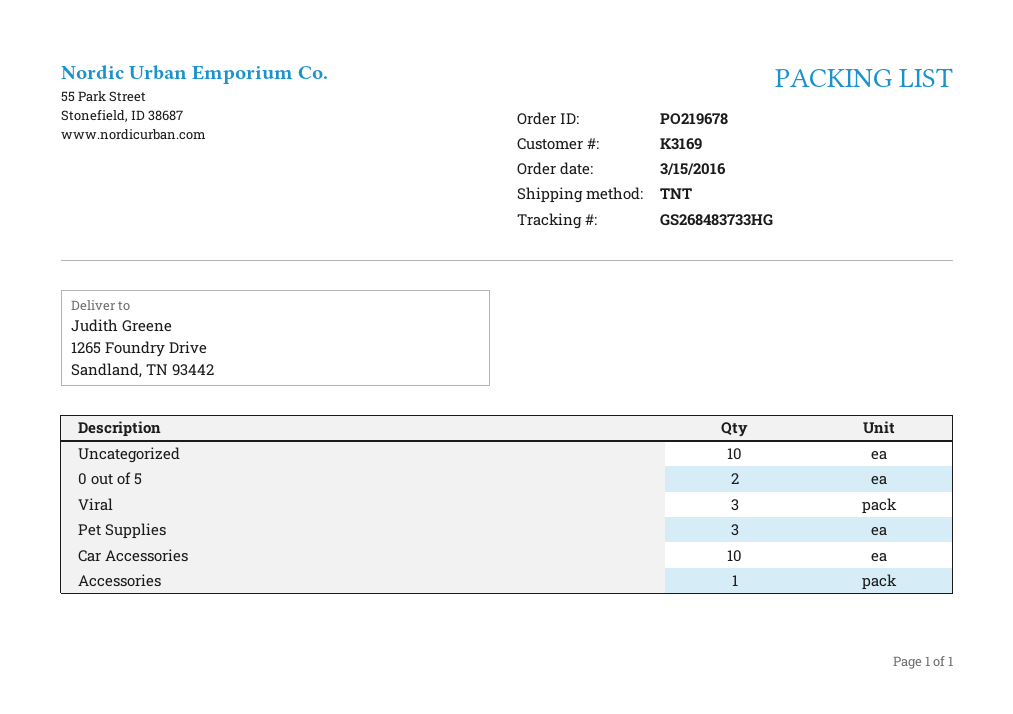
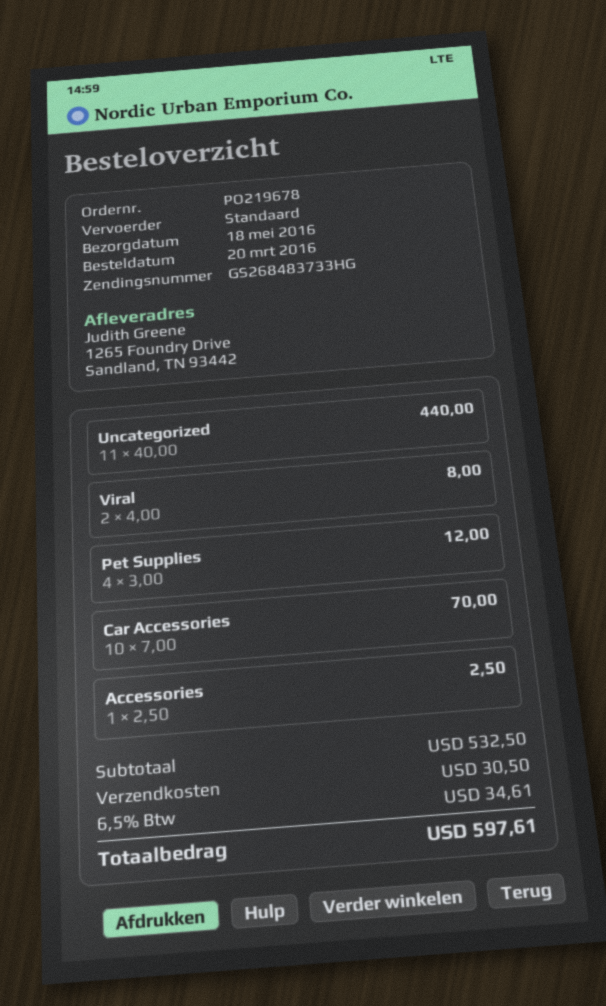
order date: 2016-03-15 -> 2016-03-20
shipping method: TNT -> standard
Uncategorized: 10 -> 11
0 out of 5: 2 -> none
Viral: 3 -> 2
Pet Supplies: 3 -> 4

